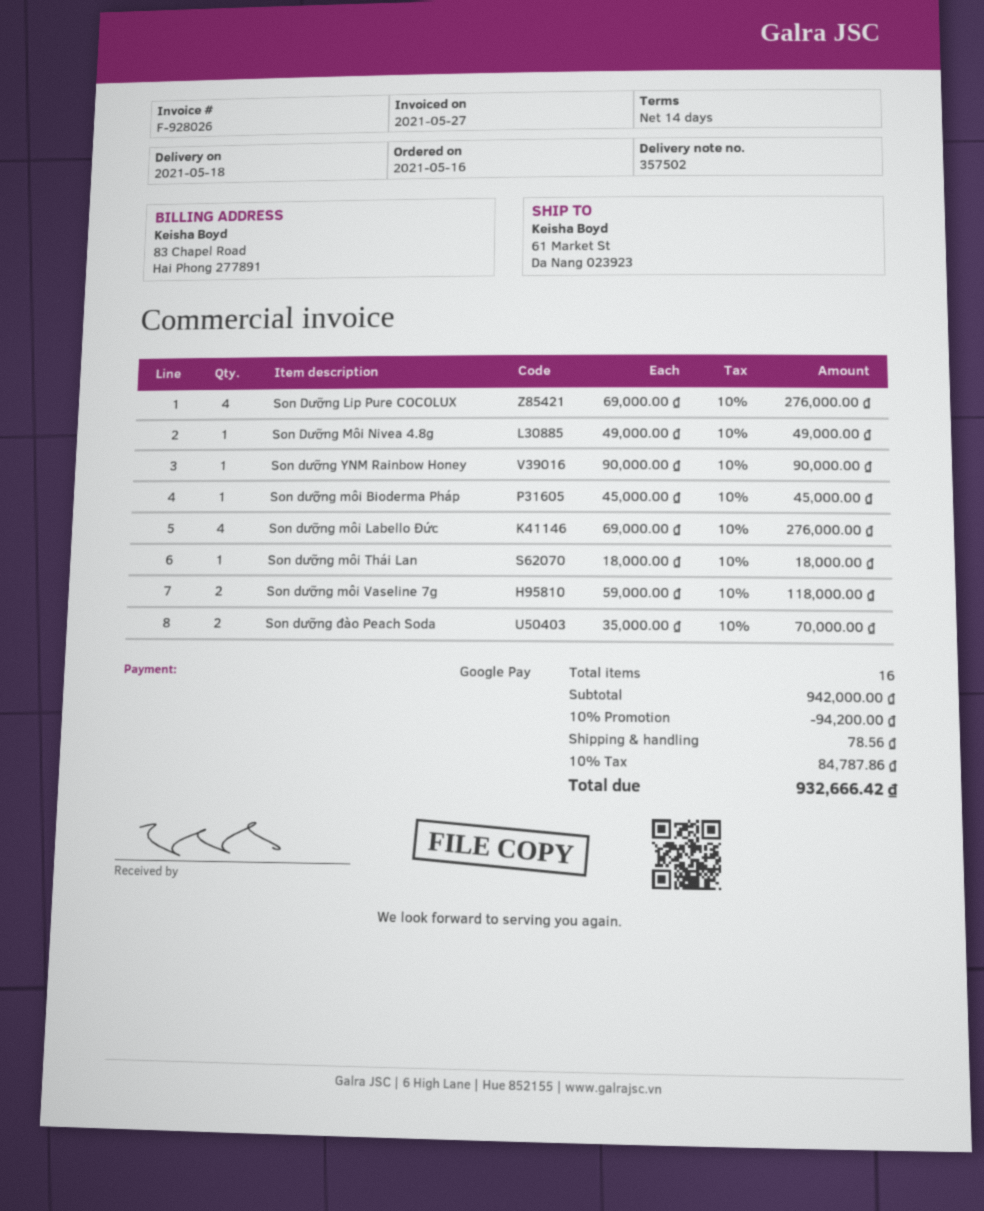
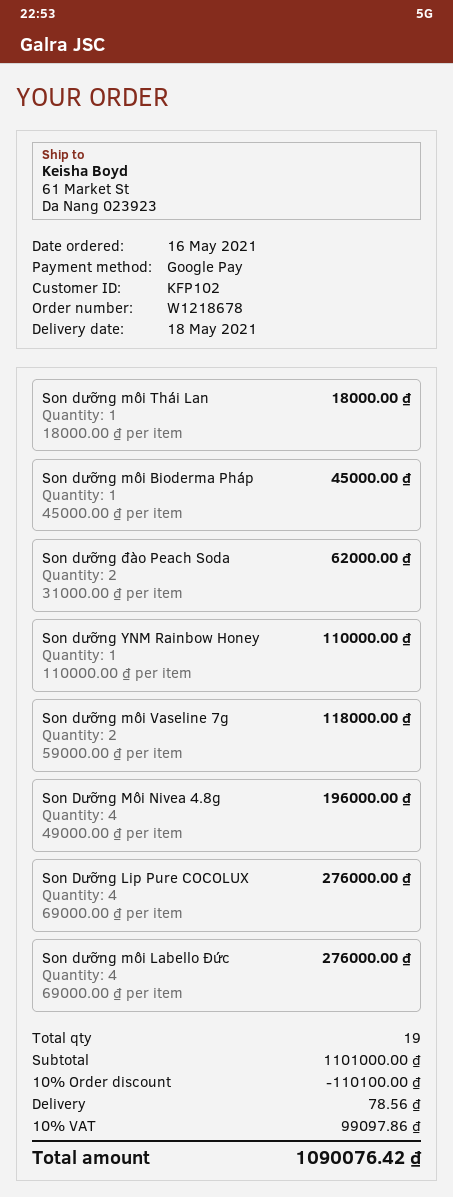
Son Dưỡng Môi Nivea 4.8g: 1 x 49000.00 = 49000.00 -> 4 x 49000.00 = 196000.00
Son dưỡng YNM Rainbow Honey: 1 x 90000.00 = 90000.00 -> 1 x 110000.00 = 110000.00
Son dưỡng đào Peach Soda: 2 x 35000.00 = 70000.00 -> 2 x 31000.00 = 62000.00
total quantity: 16 -> 19
subtotal: 942000.00 -> 1101000.00
discount: 10% = 94200.00 -> 10% = 110100.00
tax: 10% = 84787.86 -> 10% = 99097.86
total: 932666.42 -> 1090076.42

